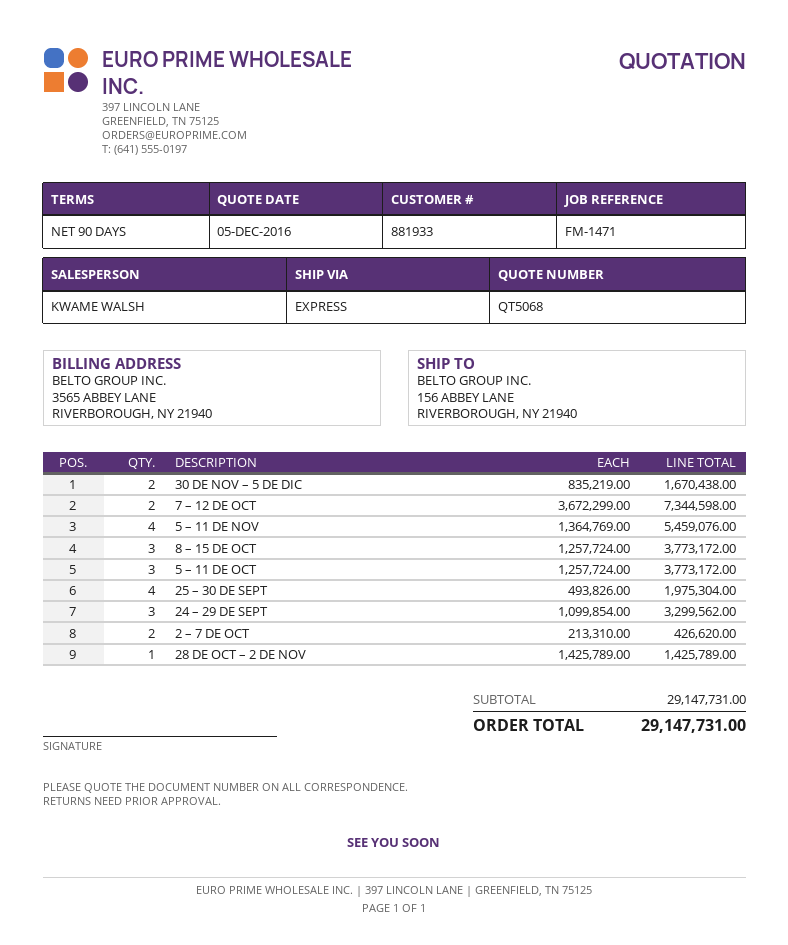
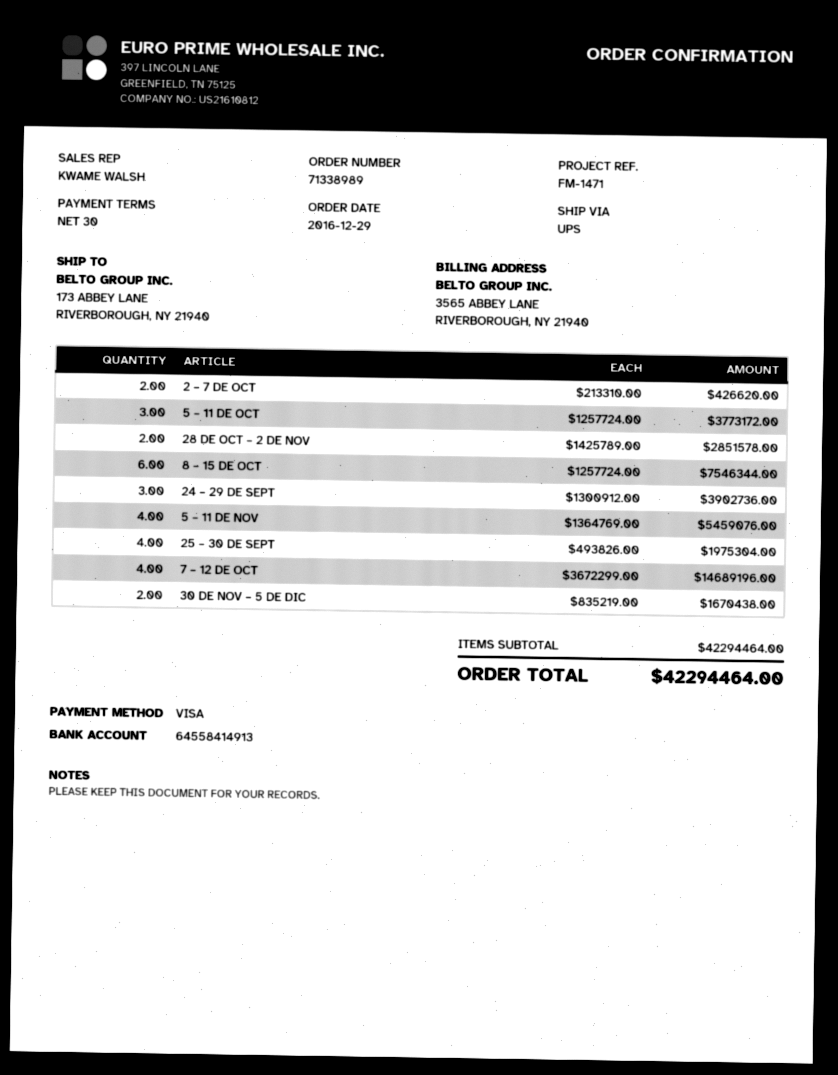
payment terms: 90 days -> 30 days
shipping method: express -> UPS
ship to: 156 ABBEY LANE, RIVERBOROUGH, NY 21940 -> 173 ABBEY LANE, RIVERBOROUGH, NY 21940
7 – 12 DE OCT: 2 x 3672299.00 = 7344598.00 -> 4 x 3672299.00 = 14689196.00
8 – 15 DE OCT: 3 x 1257724.00 = 3773172.00 -> 6 x 1257724.00 = 7546344.00
24 – 29 DE SEPT: 3 x 1099854.00 = 3299562.00 -> 3 x 1300912.00 = 3902736.00
28 DE OCT – 2 DE NOV: 1 x 1425789.00 = 1425789.00 -> 2 x 1425789.00 = 2851578.00
subtotal: 29147731.00 -> 42294464.00
total: 29147731.00 -> 42294464.00

